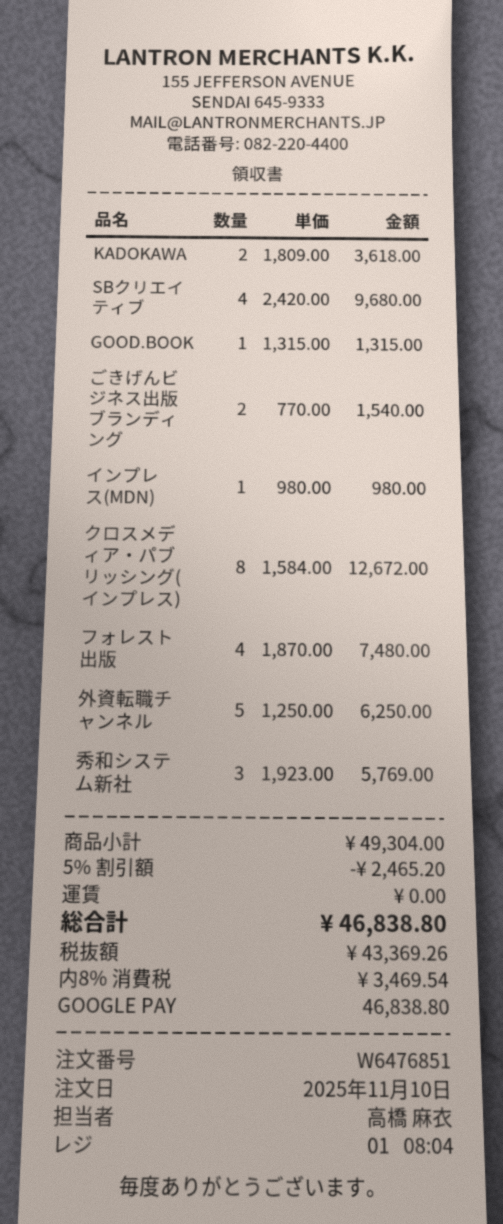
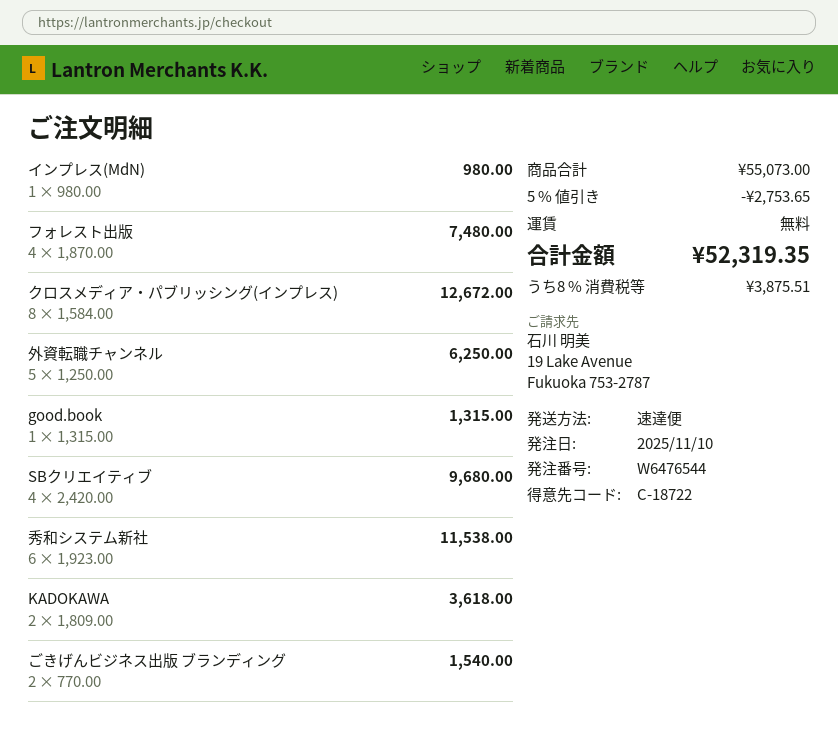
order number: W6476851 -> W6476544
秀和システム新社: 3 x 1923.00 = 5769.00 -> 6 x 1923.00 = 11538.00
subtotal: 49304.00 -> 55073.00
discount: 5% = 2465.20 -> 5% = 2753.65
tax: 8% = 3469.54 -> 8% = 3875.51
total: 46838.80 -> 52319.35

